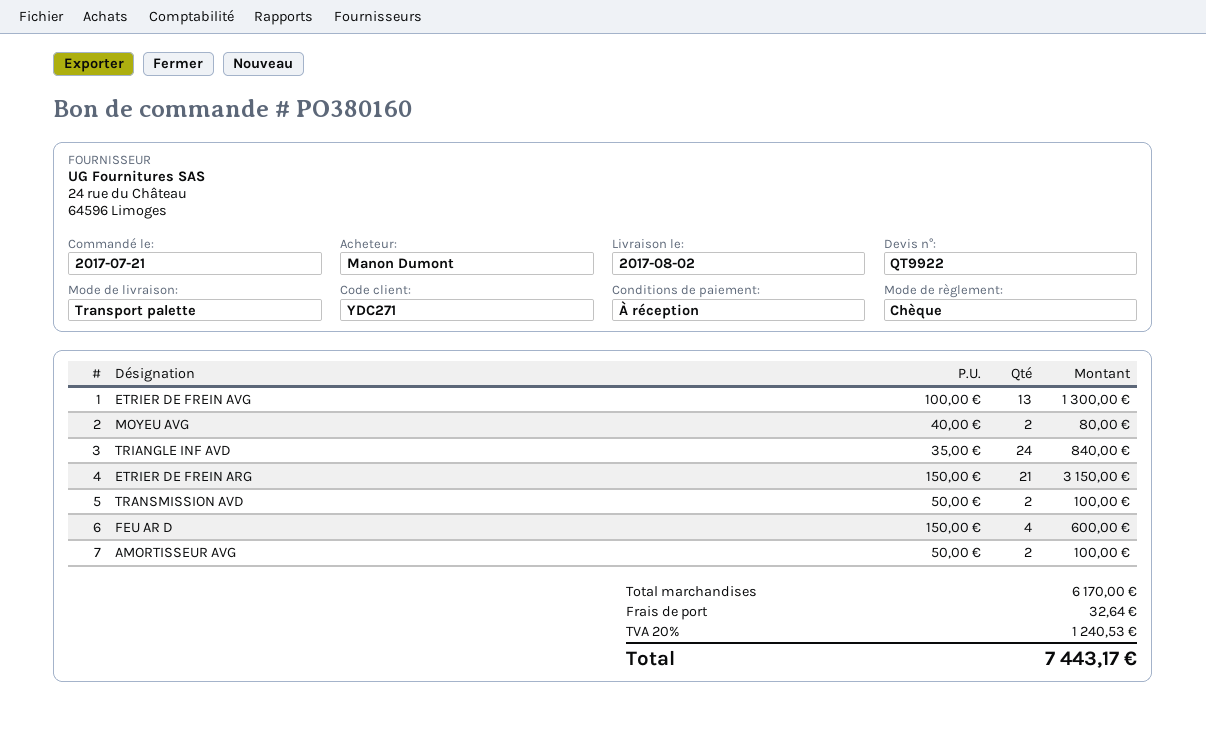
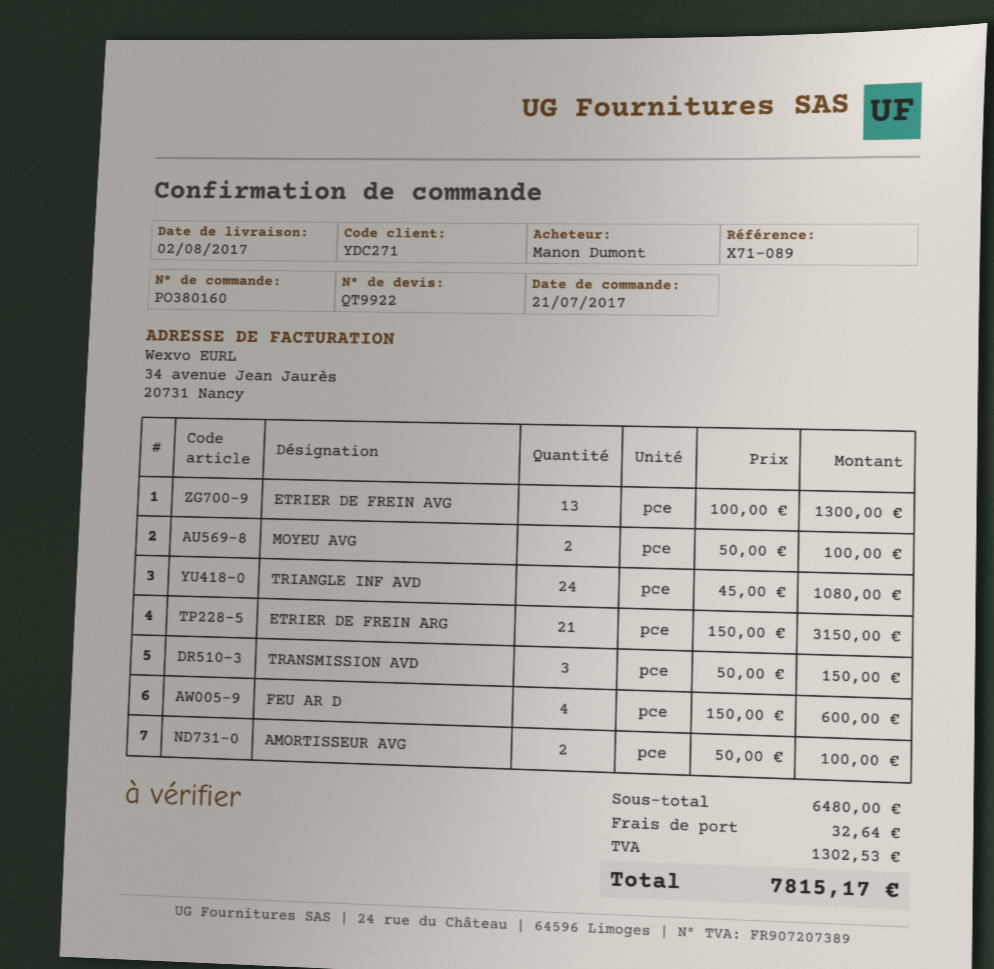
MOYEU AVG: 2 x 40.00 = 80.00 -> 2 x 50.00 = 100.00
TRIANGLE INF AVD: 24 x 35.00 = 840.00 -> 24 x 45.00 = 1080.00
TRANSMISSION AVD: 2 x 50.00 = 100.00 -> 3 x 50.00 = 150.00
subtotal: 6170.00 -> 6480.00
tax: 1240.53 -> 1302.53
total: 7443.17 -> 7815.17

